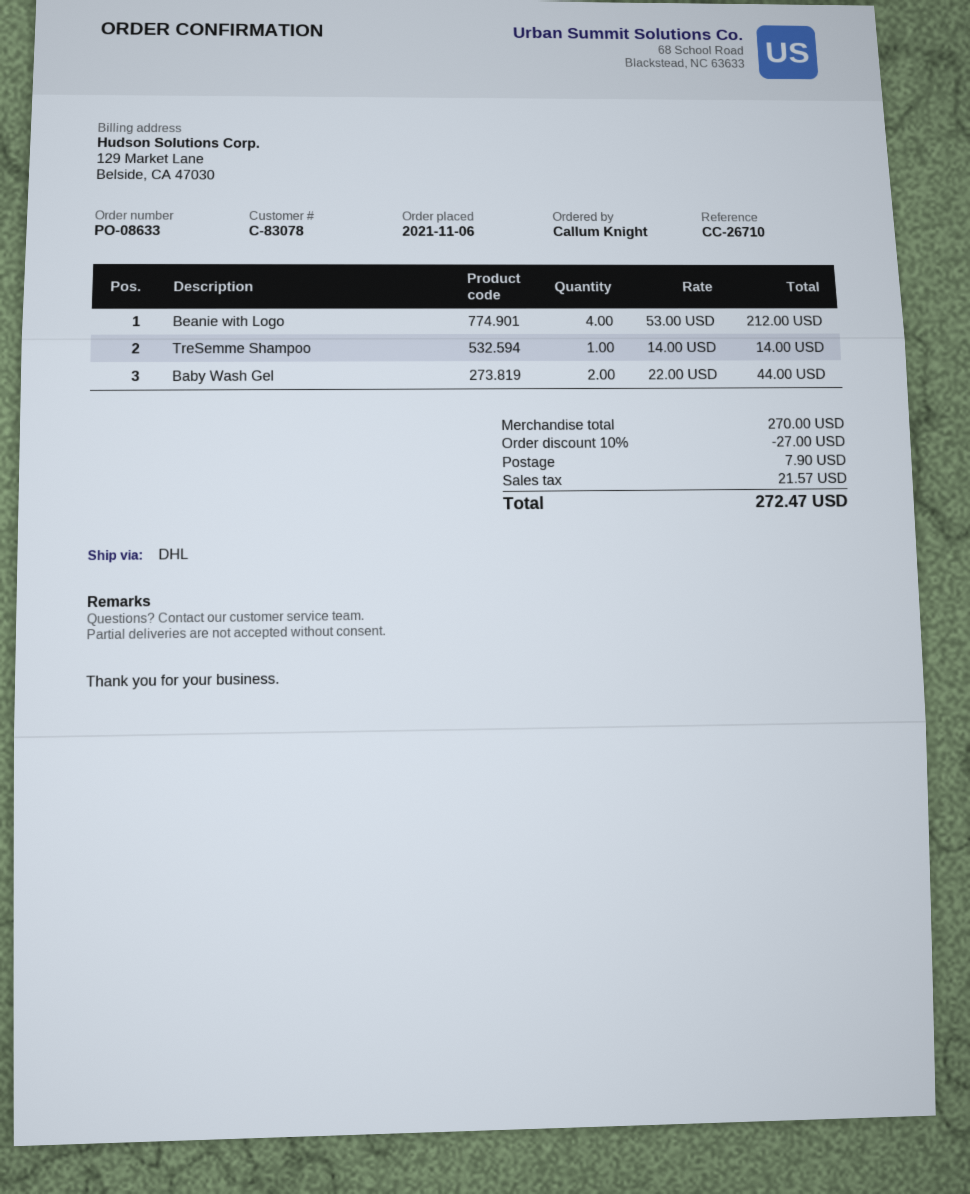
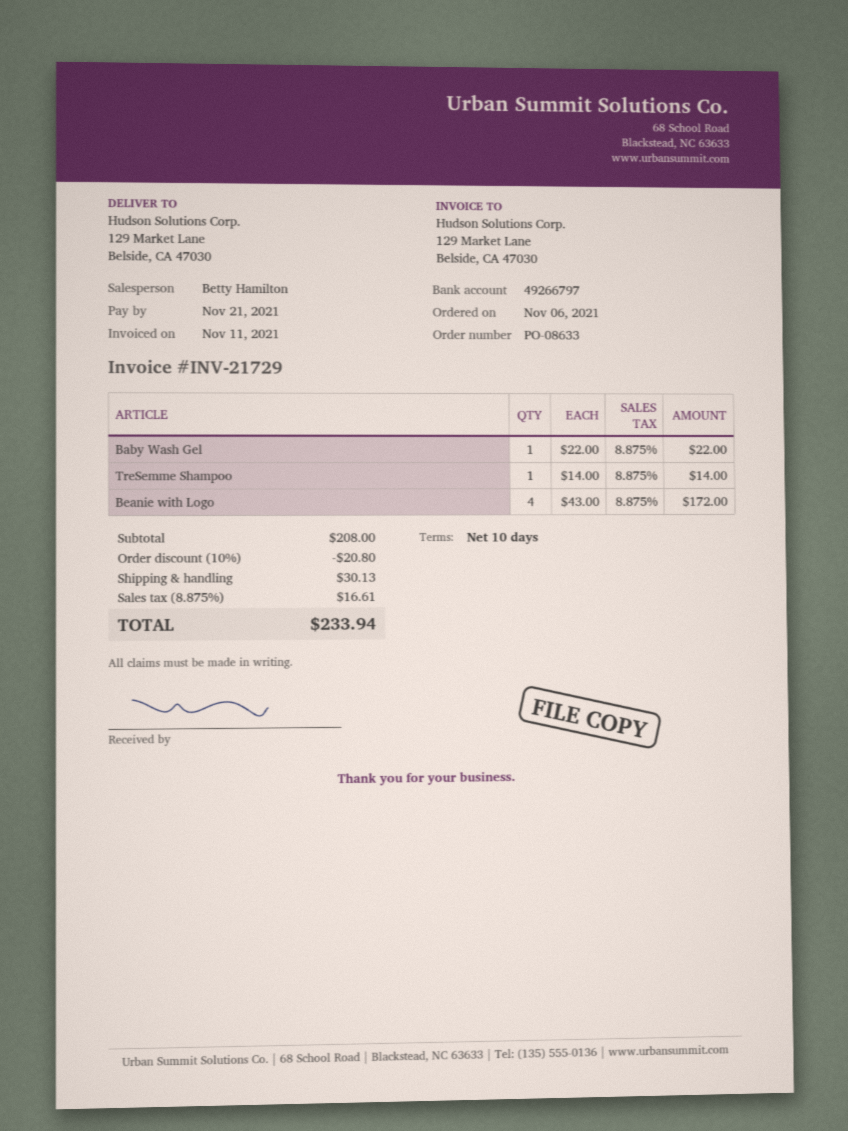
Beanie with Logo: 4 x 53.00 = 212.00 -> 4 x 43.00 = 172.00
Baby Wash Gel: 2 x 22.00 = 44.00 -> 1 x 22.00 = 22.00
subtotal: 270.00 -> 208.00
discount: 10% = 27.00 -> 10% = 20.80
shipping: 7.90 -> 30.13
tax: 21.57 -> 16.61
total: 272.47 -> 233.94

